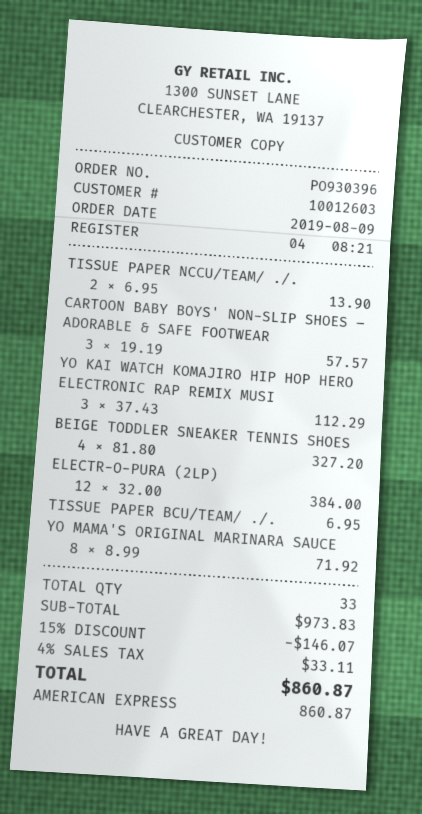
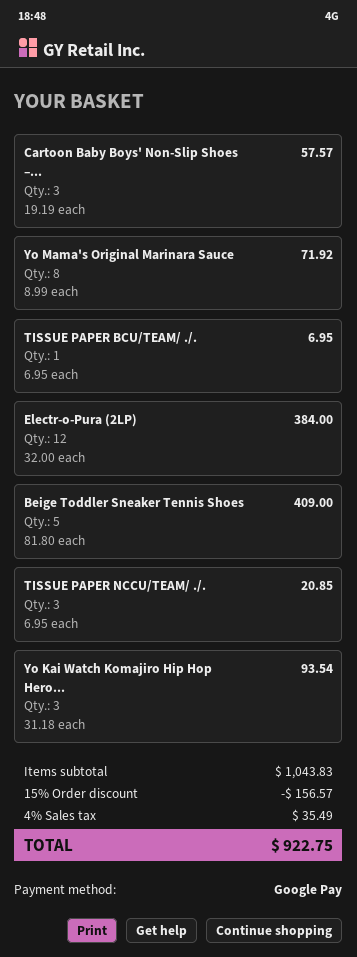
payment method: American Express -> Google Pay
TISSUE PAPER NCCU/TEAM/ ./.: 2 x 6.95 = 13.90 -> 3 x 6.95 = 20.85
YO KAI WATCH KOMAJIRO HIP HOP HERO ELECTRONIC RAP REMIX MUSI: 3 x 37.43 = 112.29 -> 3 x 31.18 = 93.54
BEIGE TODDLER SNEAKER TENNIS SHOES: 4 x 81.80 = 327.20 -> 5 x 81.80 = 409.00
subtotal: 973.83 -> 1043.83
discount: 15% = 146.07 -> 15% = 156.57
tax: 4% = 33.11 -> 4% = 35.49
total: 860.87 -> 922.75

